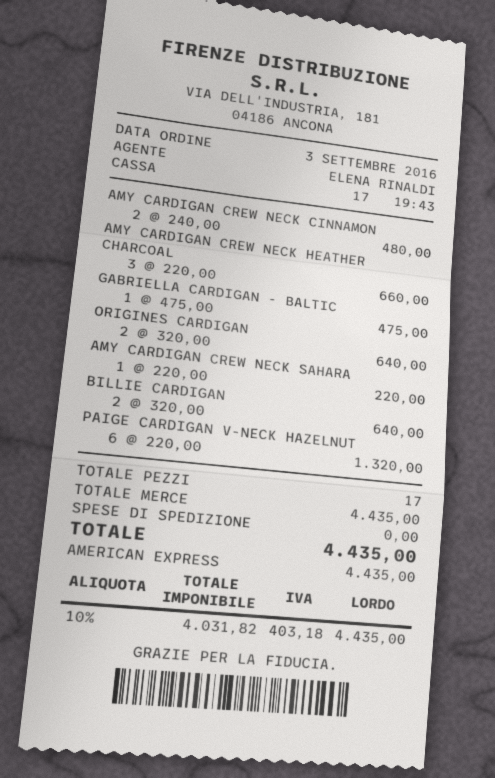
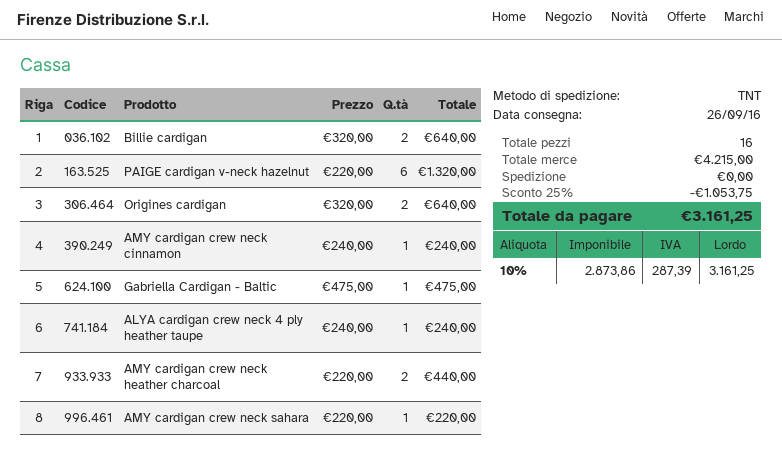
AMY CARDIGAN CREW NECK CINNAMON: 2 x 240.00 = 480.00 -> 1 x 240.00 = 240.00
AMY CARDIGAN CREW NECK HEATHER CHARCOAL: 3 x 220.00 = 660.00 -> 2 x 220.00 = 440.00
ALYA cardigan crew neck 4 ply heather taupe: none -> 1 x 240.00 = 240.00
total quantity: 17 -> 16
subtotal: 4435.00 -> 4215.00
discount: none -> 25% = 1053.75
net: 4031.82 -> 2873.86
tax: 10% = 403.18 -> 10% = 287.39
total: 4435.00 -> 3161.25

